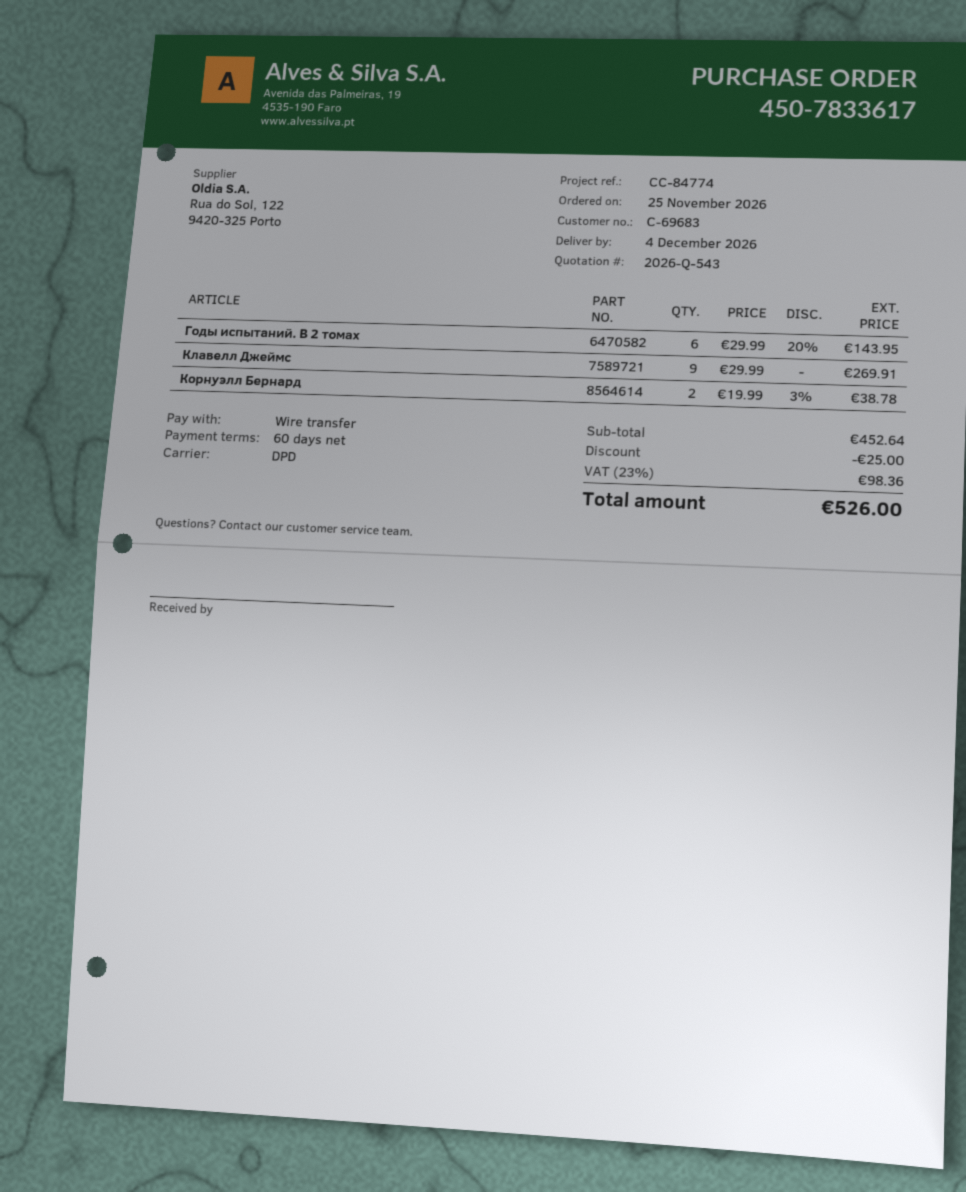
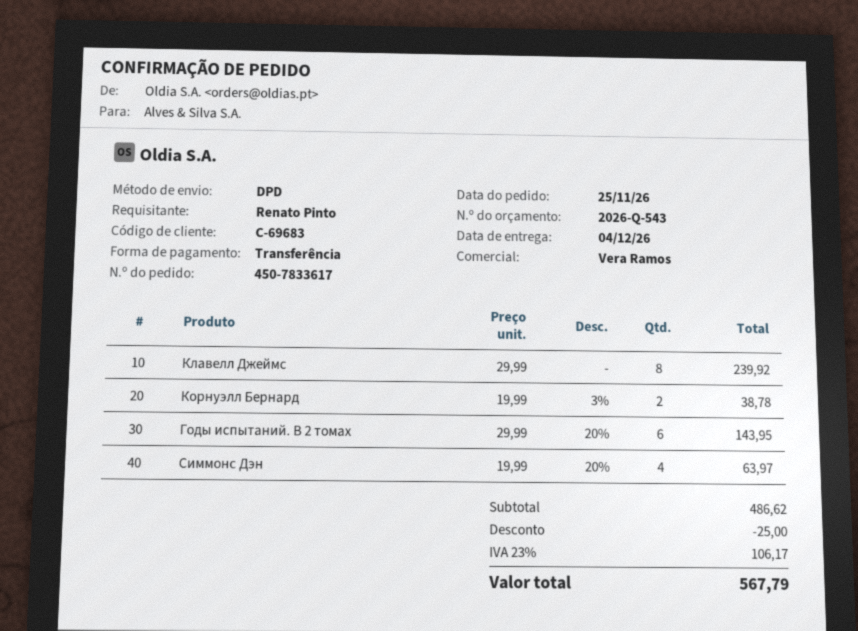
Клавелл Джеймс: 9 x 29.99 = 269.91 -> 8 x 29.99 = 239.92
Симмонс Дэн: none -> 4 x 19.99 - 20% = 63.97
subtotal: 452.64 -> 486.62
tax: 23% = 98.36 -> 23% = 106.17
total: 526.00 -> 567.79

